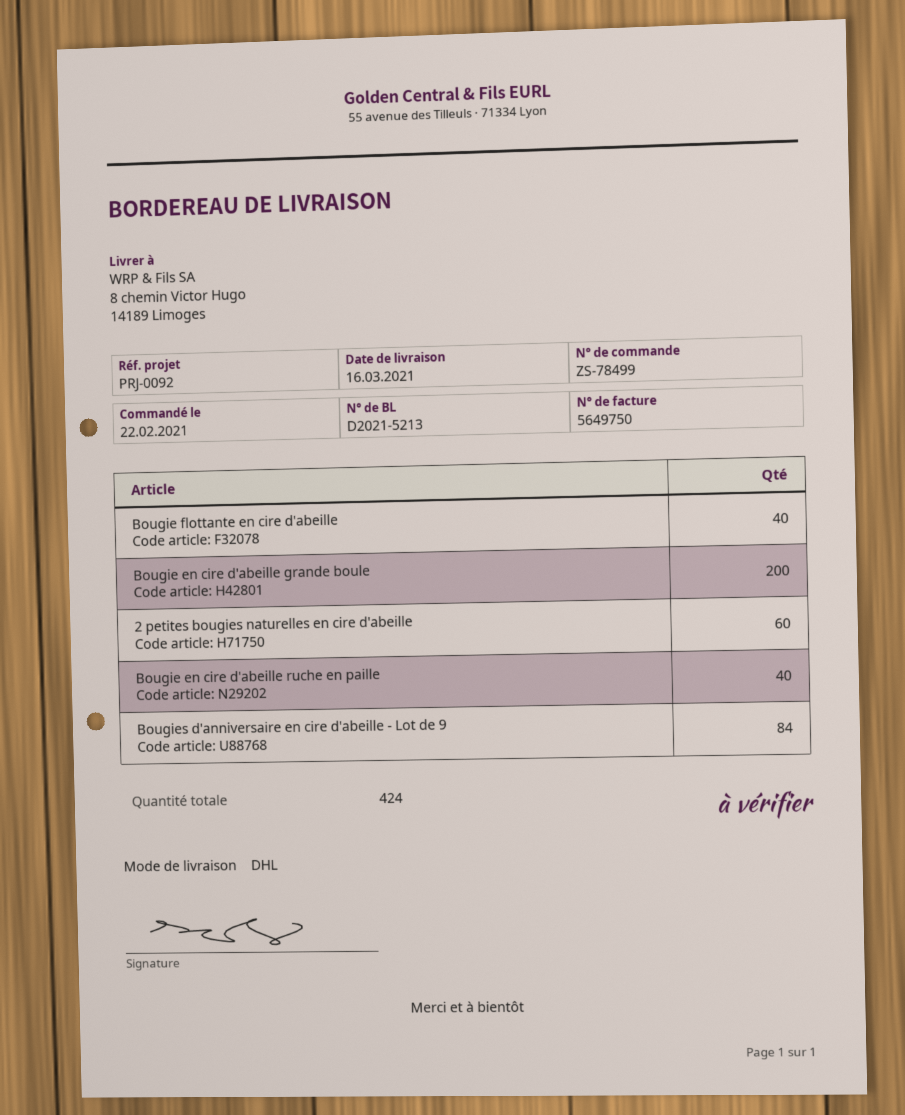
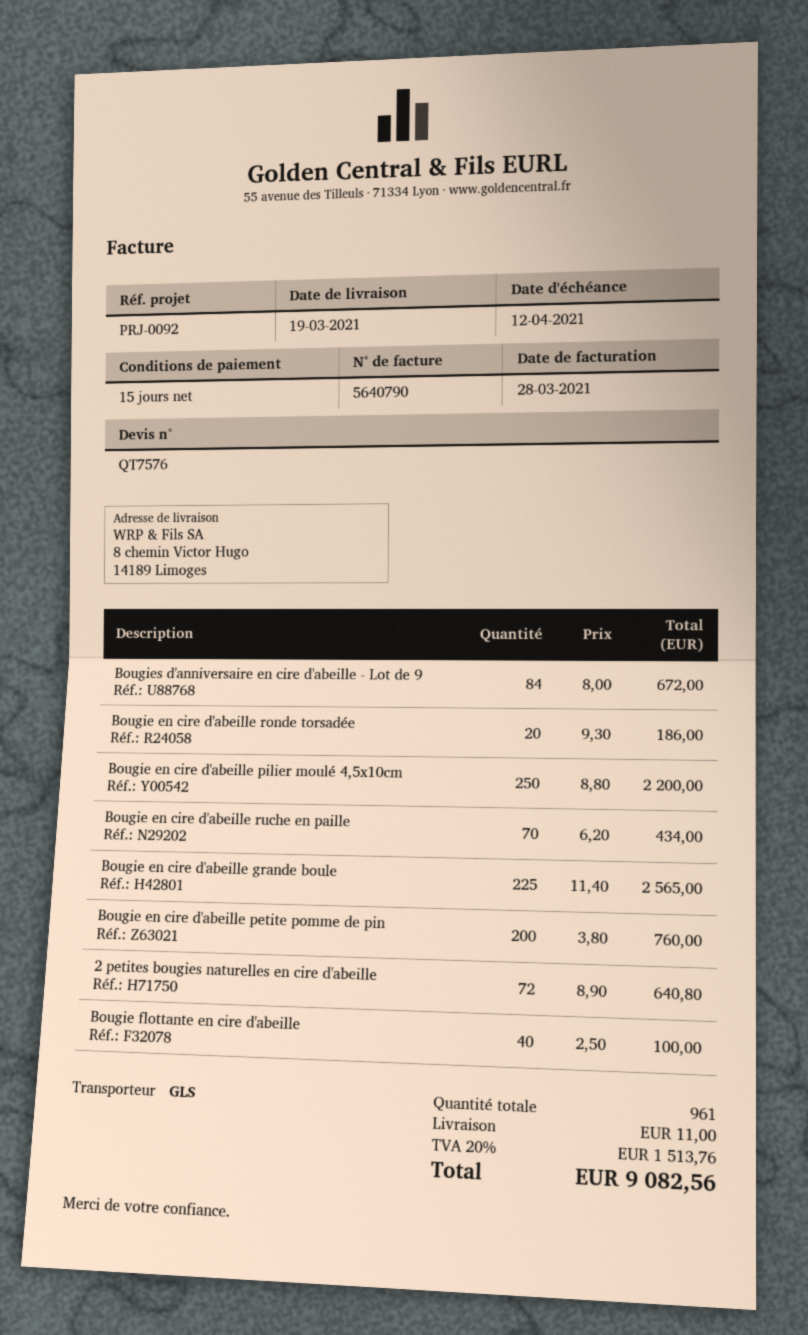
delivery date: 2021-03-16 -> 2021-03-19
invoice number: 5649750 -> 5640790
shipping method: DHL -> GLS
Bougie en cire d'abeille grande boule: 200 -> 225
2 petites bougies naturelles en cire d'abeille: 60 -> 72
Bougie en cire d'abeille ruche en paille: 40 -> 70
Bougie en cire d'abeille ronde torsadée: none -> 20
Bougie en cire d'abeille pilier moulé 4,5x10cm: none -> 250
Bougie en cire d'abeille petite pomme de pin: none -> 200
total quantity: 424 -> 961

